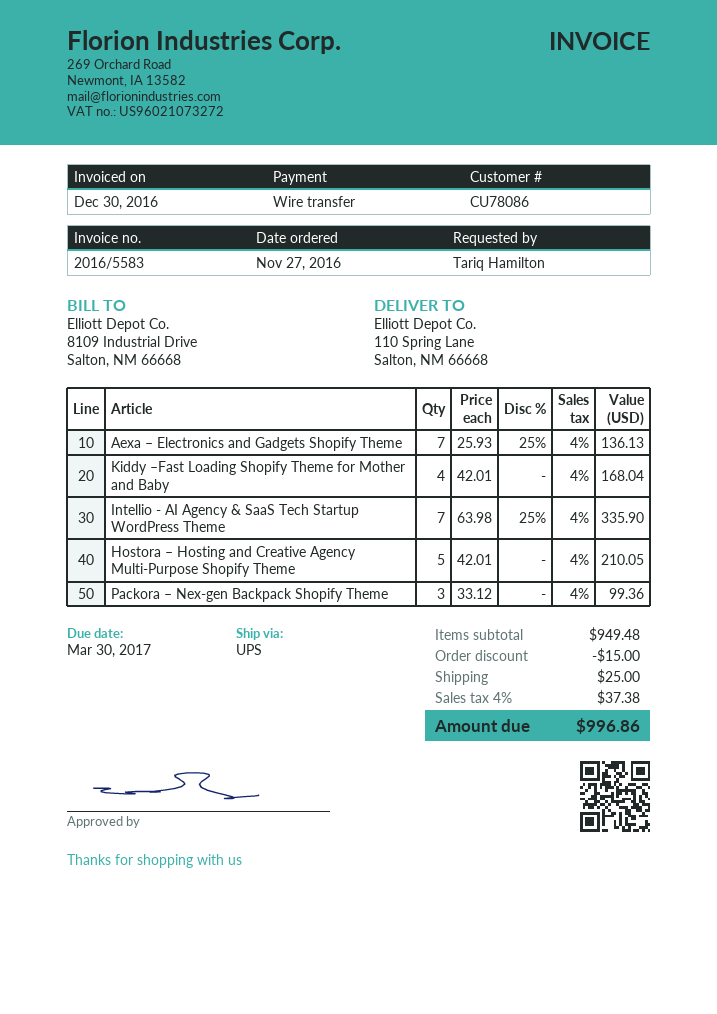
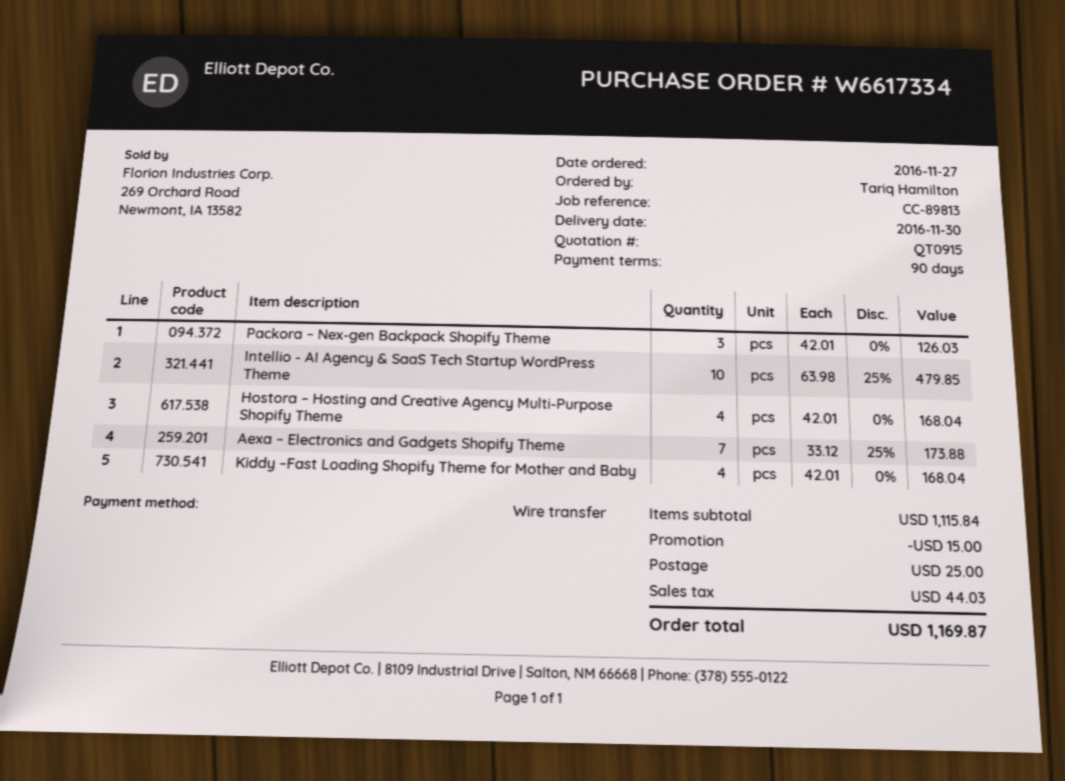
Aexa – Electronics and Gadgets Shopify Theme: 7 x 25.93 - 25% = 136.13 -> 7 x 33.12 - 25% = 173.88
Intellio - AI Agency & SaaS Tech Startup WordPress Theme: 7 x 63.98 - 25% = 335.90 -> 10 x 63.98 - 25% = 479.85
Hostora – Hosting and Creative Agency Multi-Purpose Shopify Theme: 5 x 42.01 = 210.05 -> 4 x 42.01 = 168.04
Packora – Nex-gen Backpack Shopify Theme: 3 x 33.12 = 99.36 -> 3 x 42.01 = 126.03
subtotal: 949.48 -> 1115.84
tax: 37.38 -> 44.03
total: 996.86 -> 1169.87

